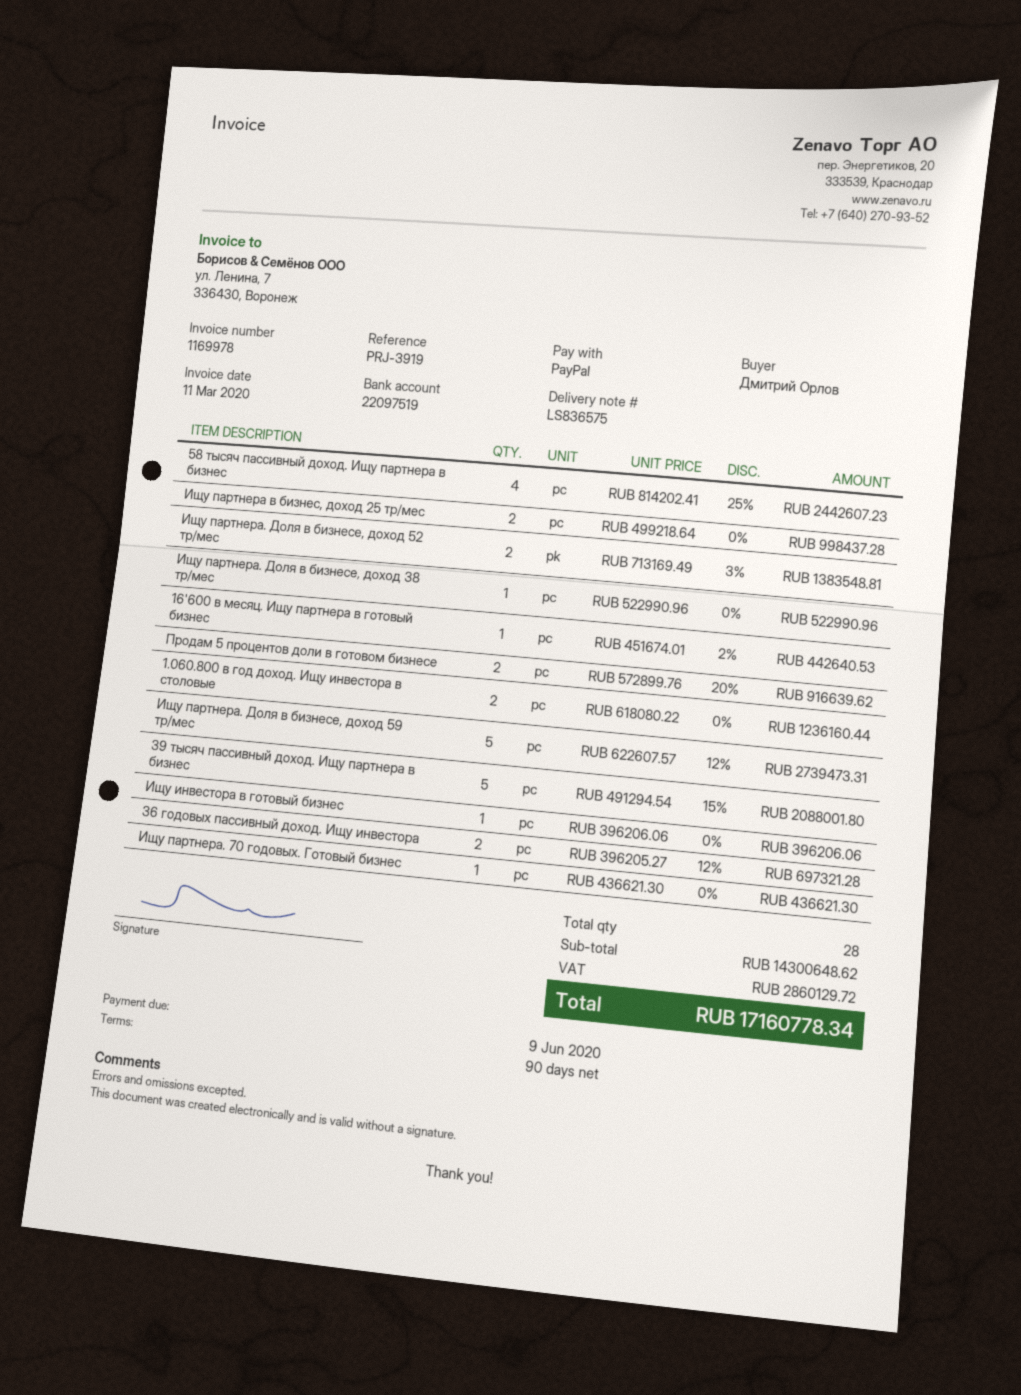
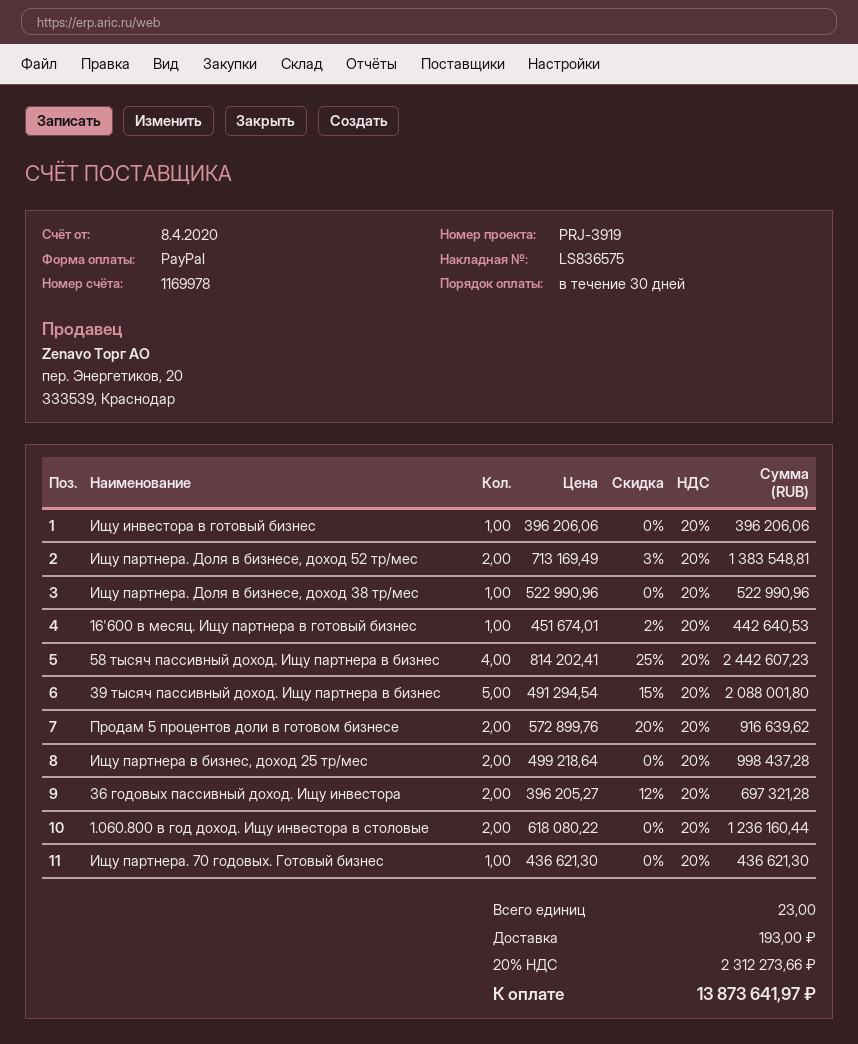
invoice date: 2020-03-11 -> 2020-04-08
payment terms: 90 days -> 30 days
Ищу партнера. Доля в бизнесе, доход 59 тр/мес: 5 x 622607.57 - 12% = 2739473.31 -> none
total quantity: 28 -> 23
shipping: none -> 193.00
tax: 2860129.72 -> 2312273.66
total: 17160778.34 -> 13873641.97

